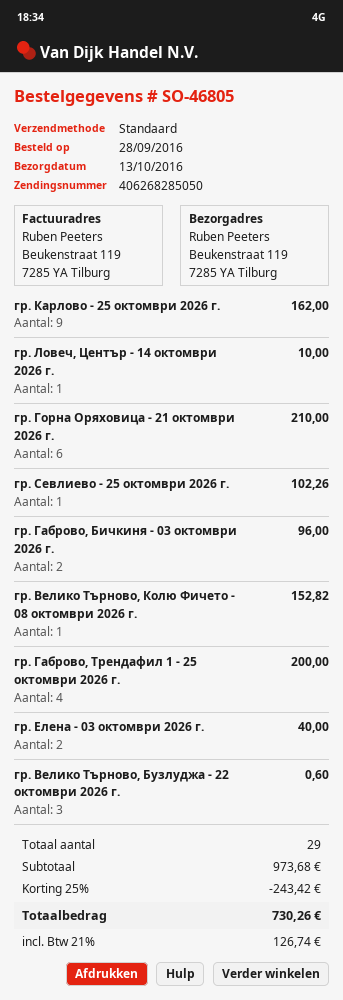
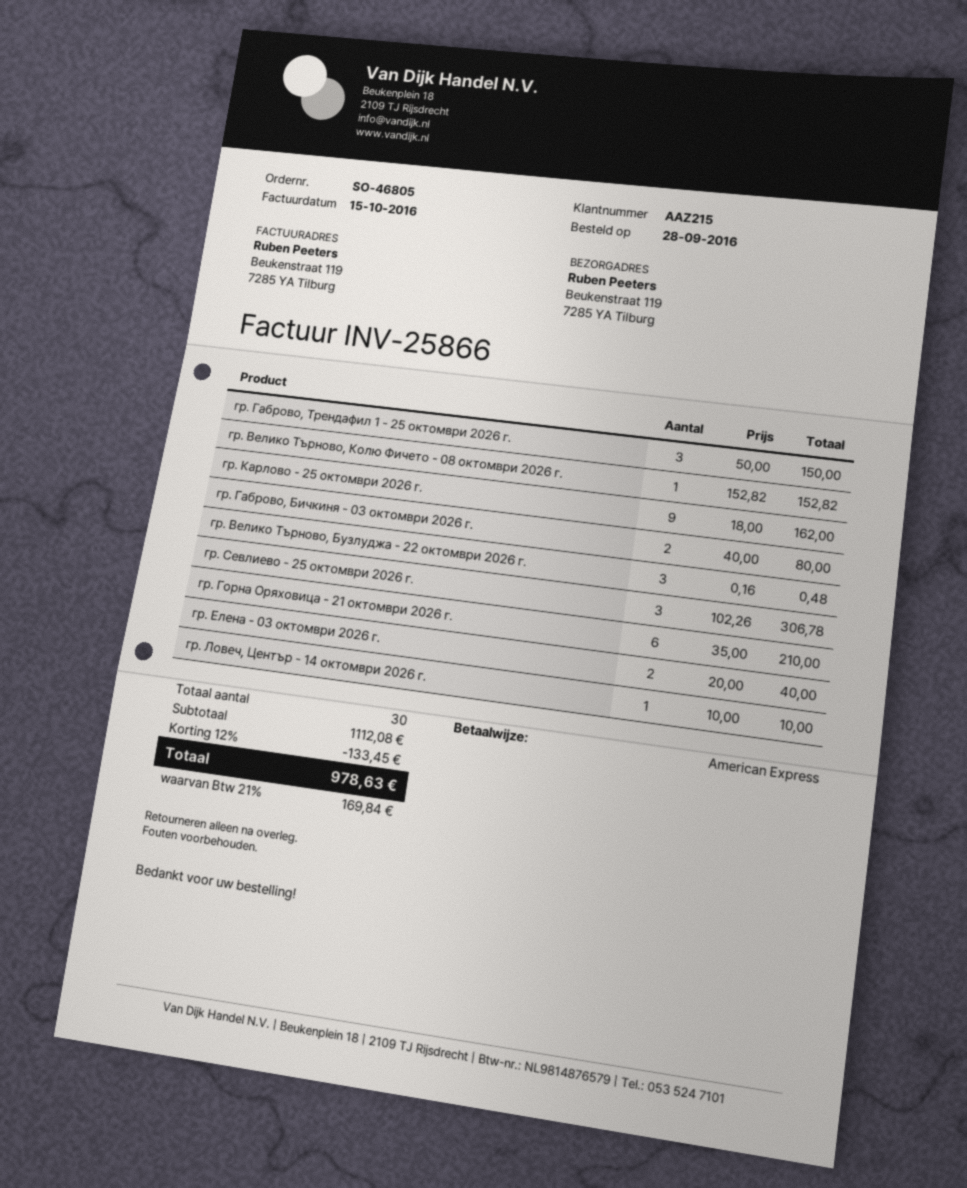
гр. Севлиево - 25 октомври 2026 г.: 1 for 102.26 -> 3 for 306.78
гр. Габрово, Бичкиня - 03 октомври 2026 г.: 2 for 96.00 -> 2 for 80.00
гр. Габрово, Трендафил 1 - 25 октомври 2026 г.: 4 for 200.00 -> 3 for 150.00
гр. Велико Търново, Бузлуджа - 22 октомври 2026 г.: 3 for 0.60 -> 3 for 0.48
total quantity: 29 -> 30
subtotal: 973.68 -> 1112.08
discount: 25% = 243.42 -> 12% = 133.45
tax: 21% = 126.74 -> 21% = 169.84
total: 730.26 -> 978.63

